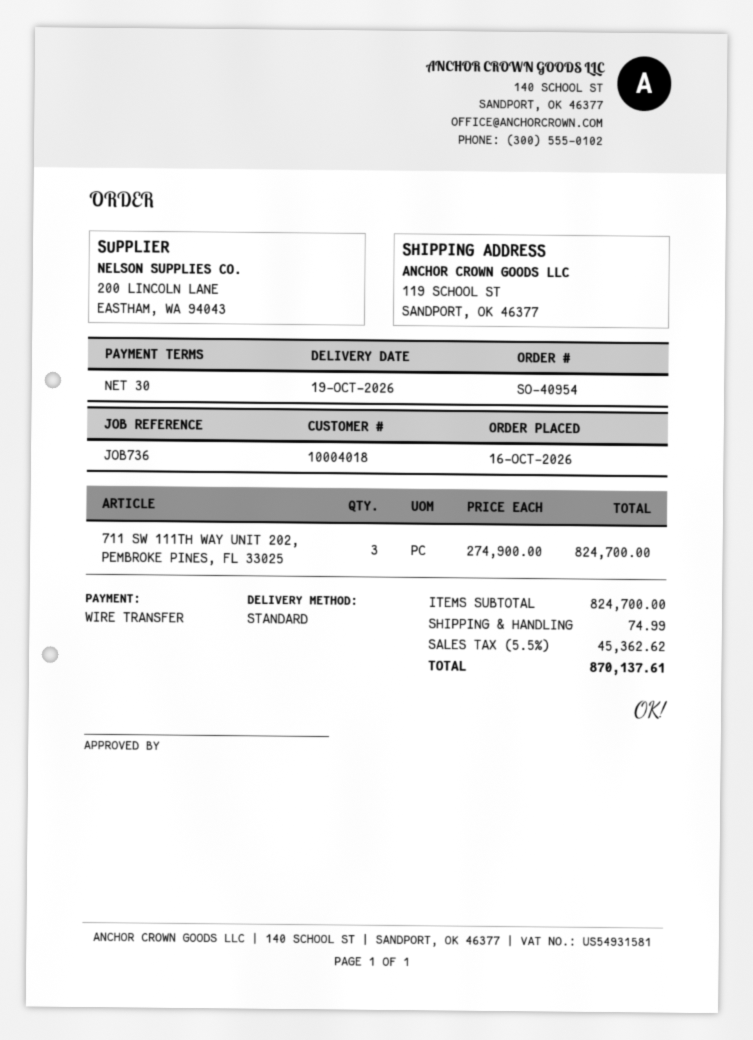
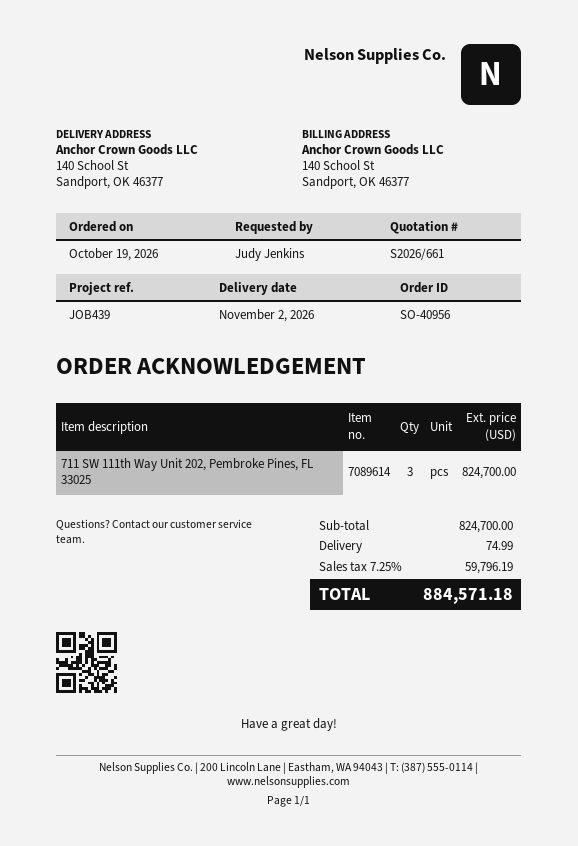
order number: SO-40954 -> SO-40956
order date: 2026-10-16 -> 2026-10-19
delivery date: 2026-10-19 -> 2026-11-02
reference: JOB736 -> JOB439
ship to: 119 SCHOOL ST, SANDPORT, OK 46377 -> 140 School St, Sandport, OK 46377
tax: 5.5% = 45362.62 -> 7.25% = 59796.19
total: 870137.61 -> 884571.18

